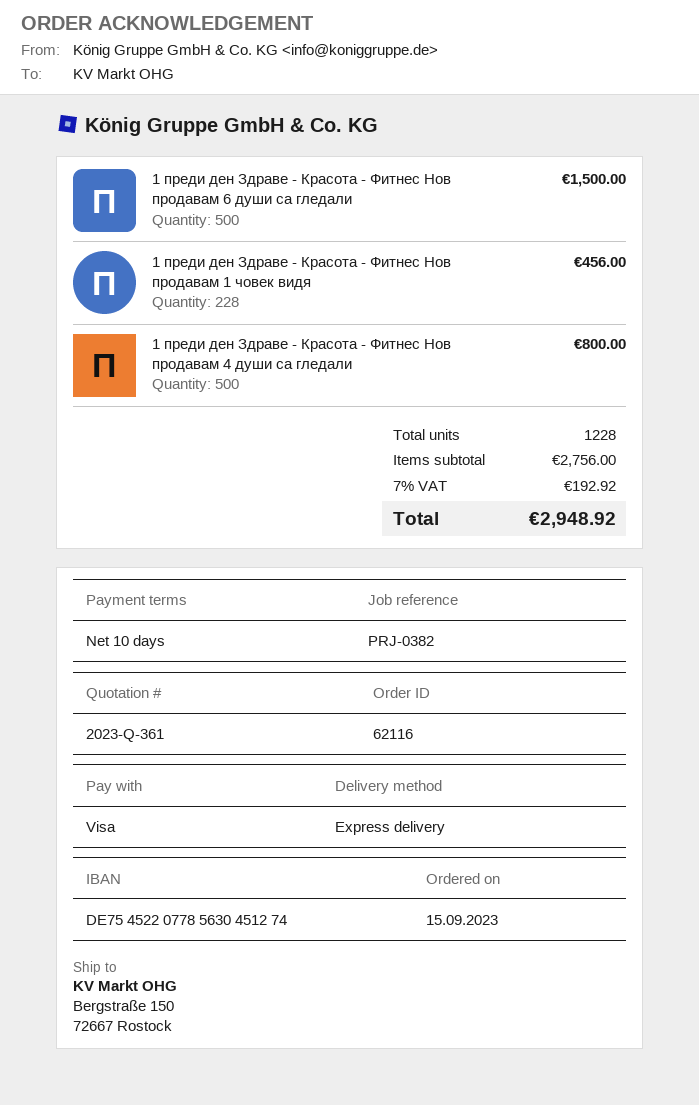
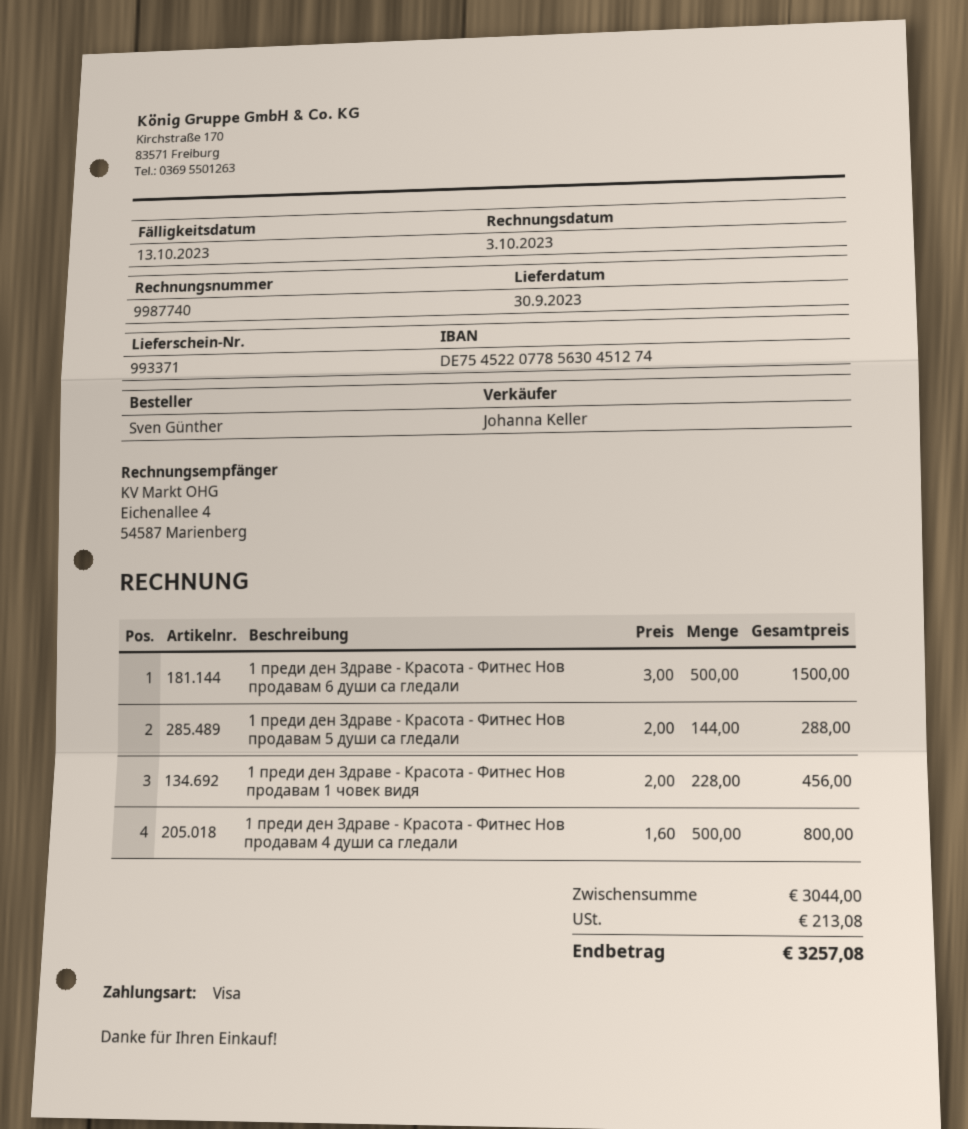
1 преди ден Здраве - Красота - Фитнес Нов продавам 5 души са гледали: none -> 144 for 288.00
subtotal: 2756.00 -> 3044.00
tax: 192.92 -> 213.08
total: 2948.92 -> 3257.08

